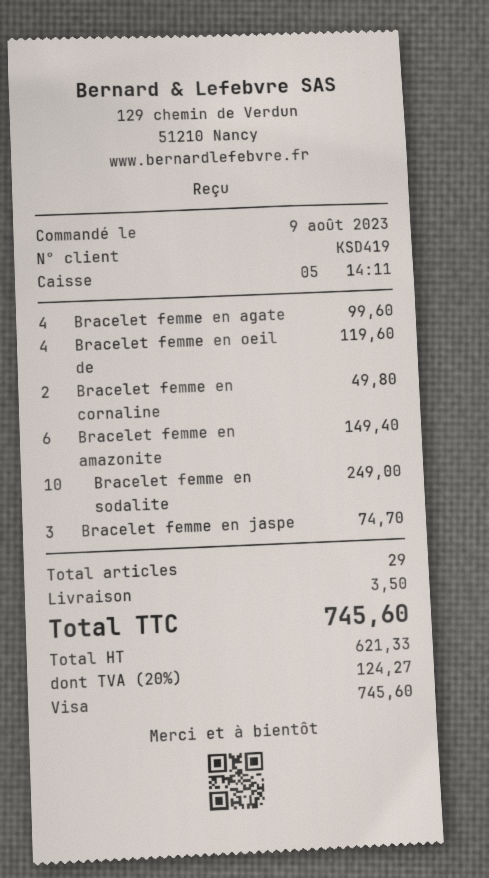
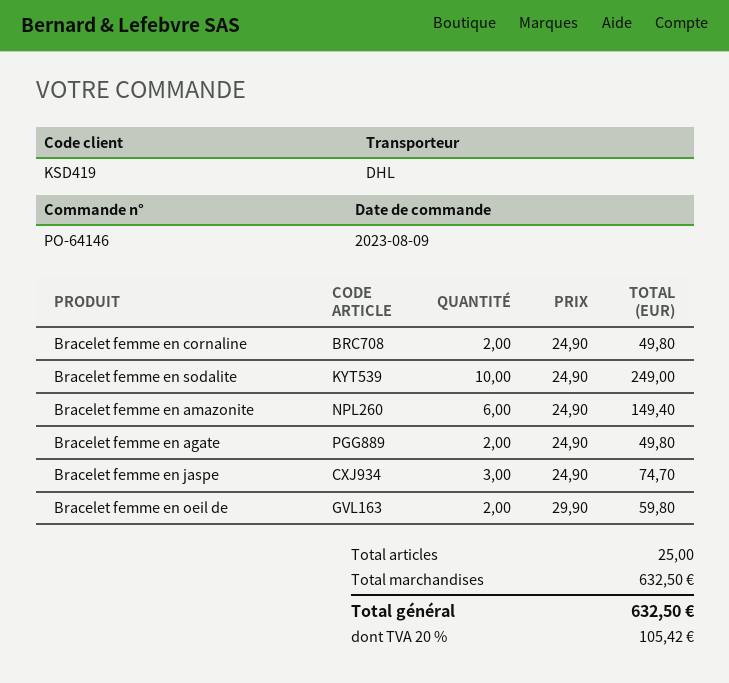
Bracelet femme en agate: 4 for 99.60 -> 2 for 49.80
Bracelet femme en oeil de: 4 for 119.60 -> 2 for 59.80
total quantity: 29 -> 25
shipping: 3.50 -> none
tax: 20% = 124.27 -> 20% = 105.42
total: 745.60 -> 632.50

